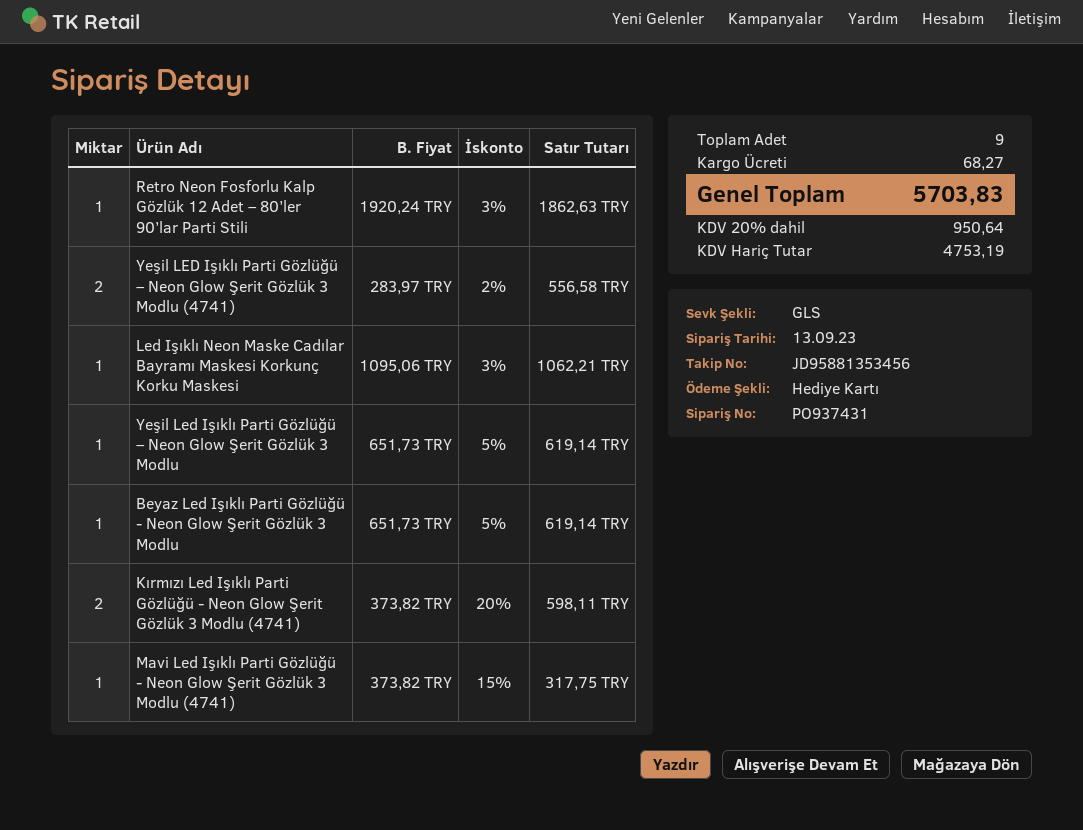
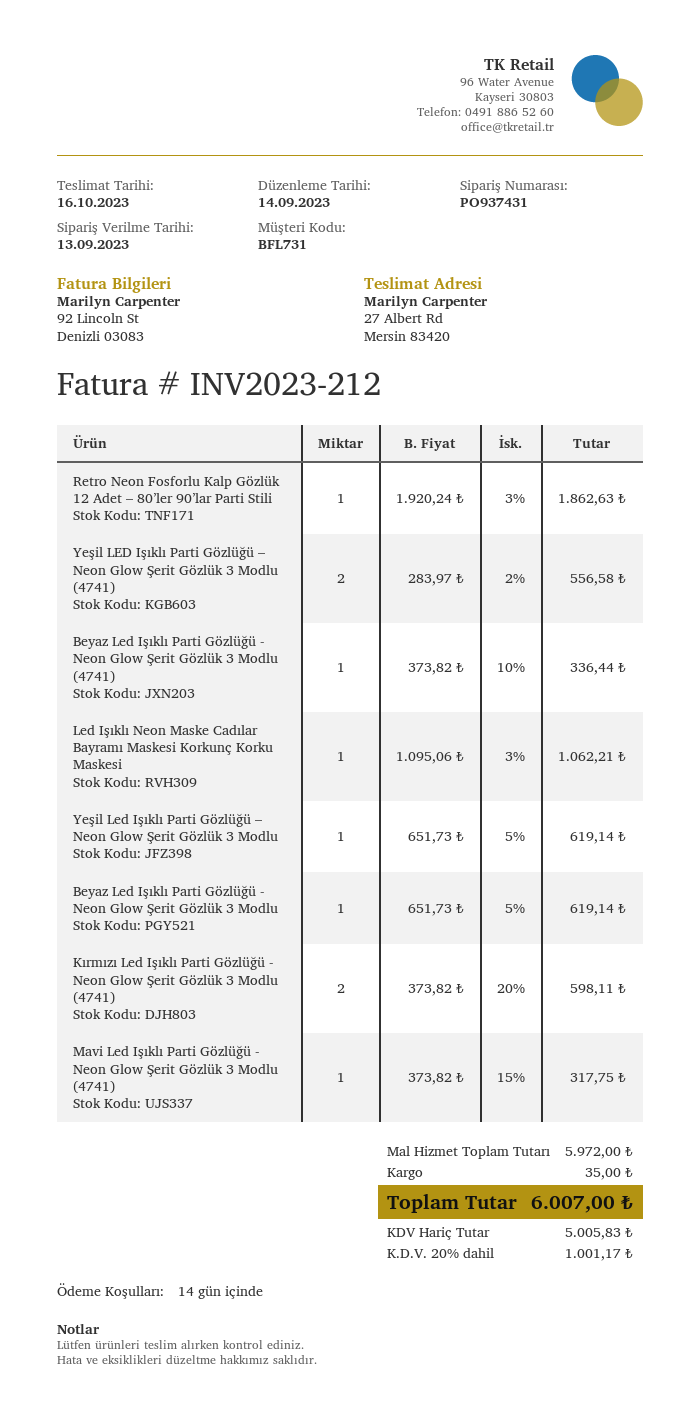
Beyaz Led Işıklı Parti Gözlüğü - Neon Glow Şerit Gözlük 3 Modlu (4741): none -> 1 x 373.82 - 10% = 336.44
shipping: 68.27 -> 35.00
net: 4753.19 -> 5005.83
tax: 20% = 950.64 -> 20% = 1001.17
total: 5703.83 -> 6007.00

